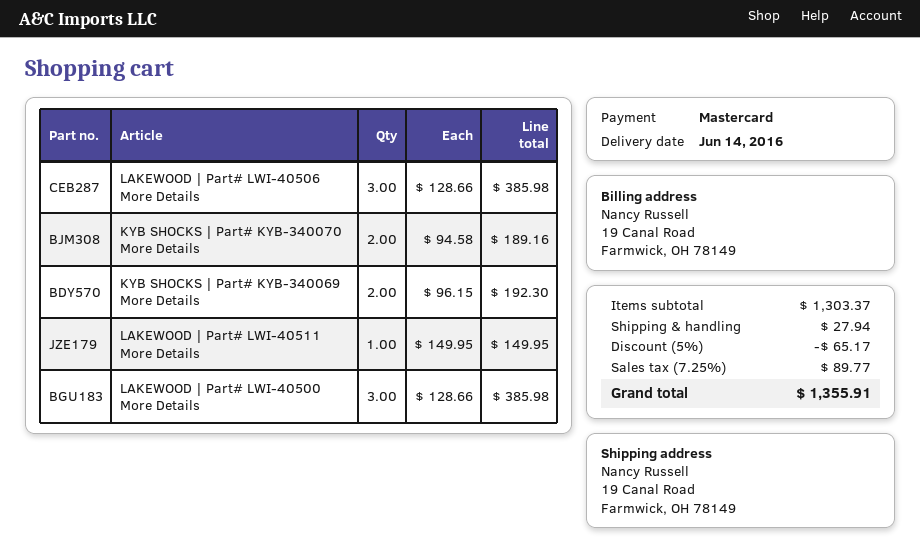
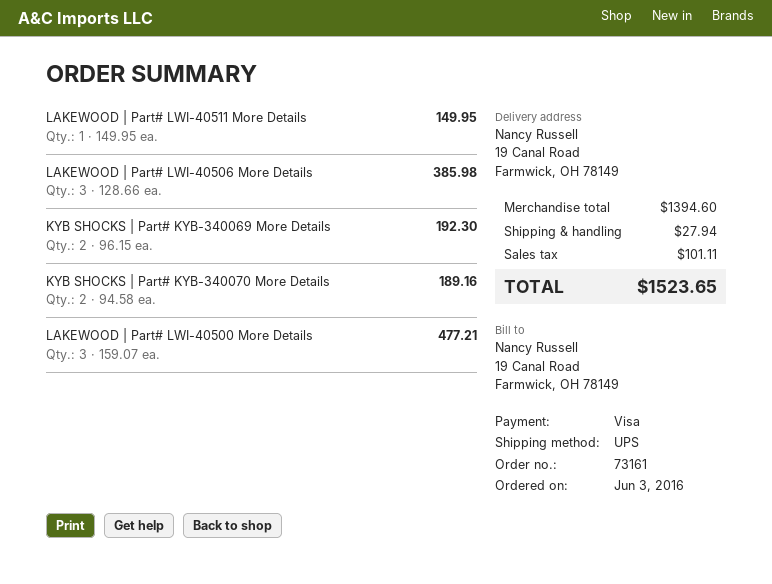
payment method: Mastercard -> Visa
LAKEWOOD | Part# LWI-40500 More Details: 3 x 128.66 = 385.98 -> 3 x 159.07 = 477.21
subtotal: 1303.37 -> 1394.60
discount: 5% = 65.17 -> none
tax: 89.77 -> 101.11
total: 1355.91 -> 1523.65

